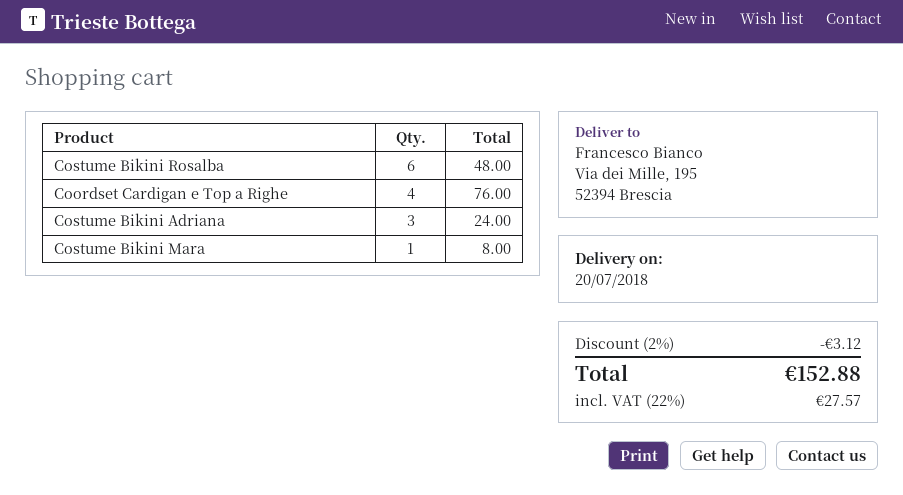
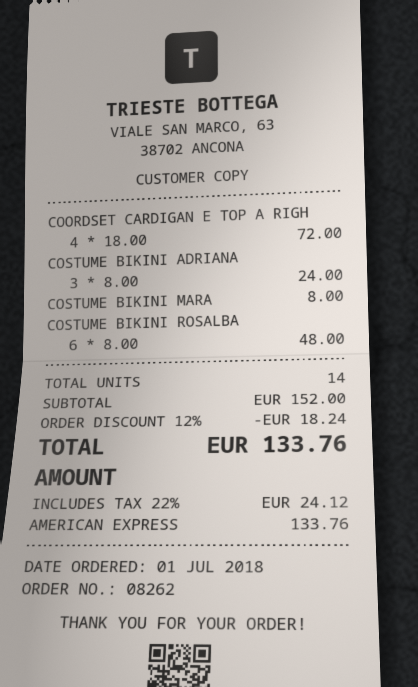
Coordset Cardigan e Top a Righe: 4 for 76.00 -> 4 for 72.00
discount: 2% = 3.12 -> 12% = 18.24
tax: 22% = 27.57 -> 22% = 24.12
total: 152.88 -> 133.76

